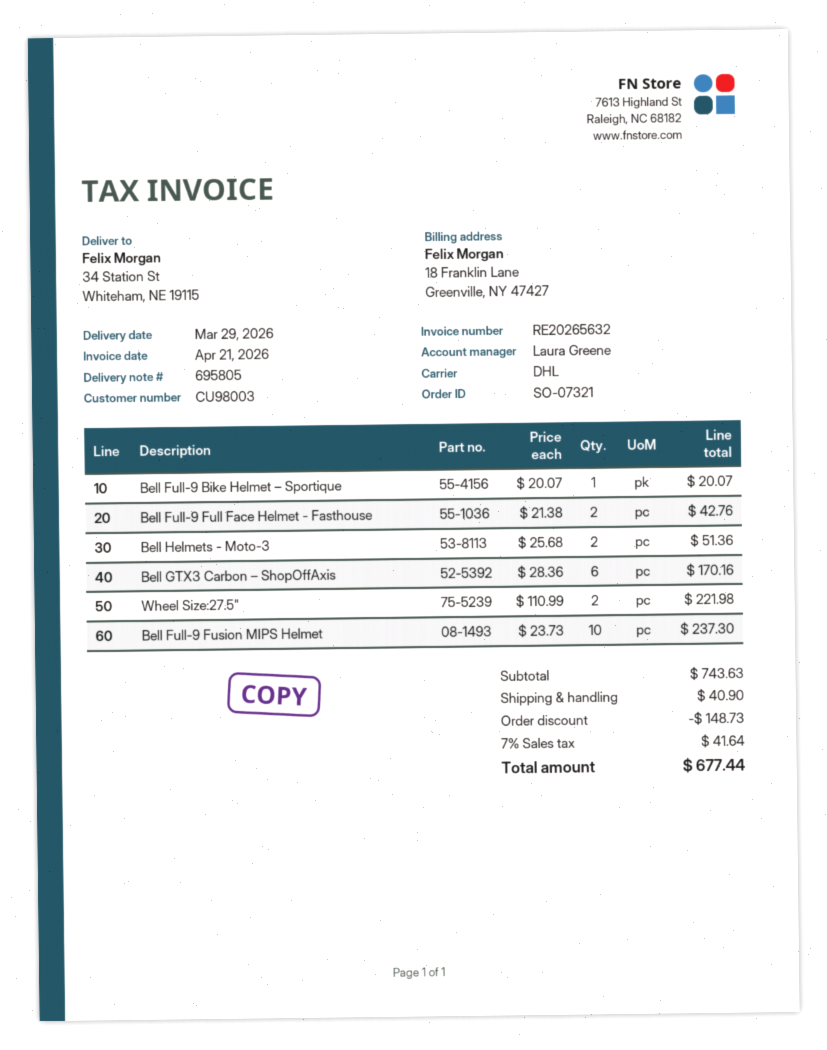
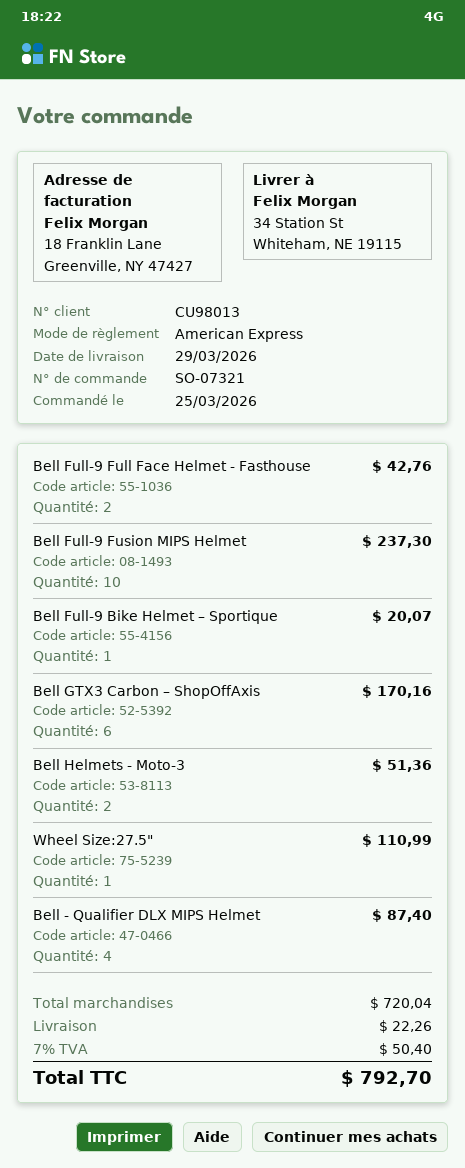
customer number: CU98003 -> CU98013
Wheel Size:27.5": 2 for 221.98 -> 1 for 110.99
Bell - Qualifier DLX MIPS Helmet: none -> 4 for 87.40
subtotal: 743.63 -> 720.04
discount: 148.73 -> none
shipping: 40.90 -> 22.26
tax: 7% = 41.64 -> 7% = 50.40
total: 677.44 -> 792.70

